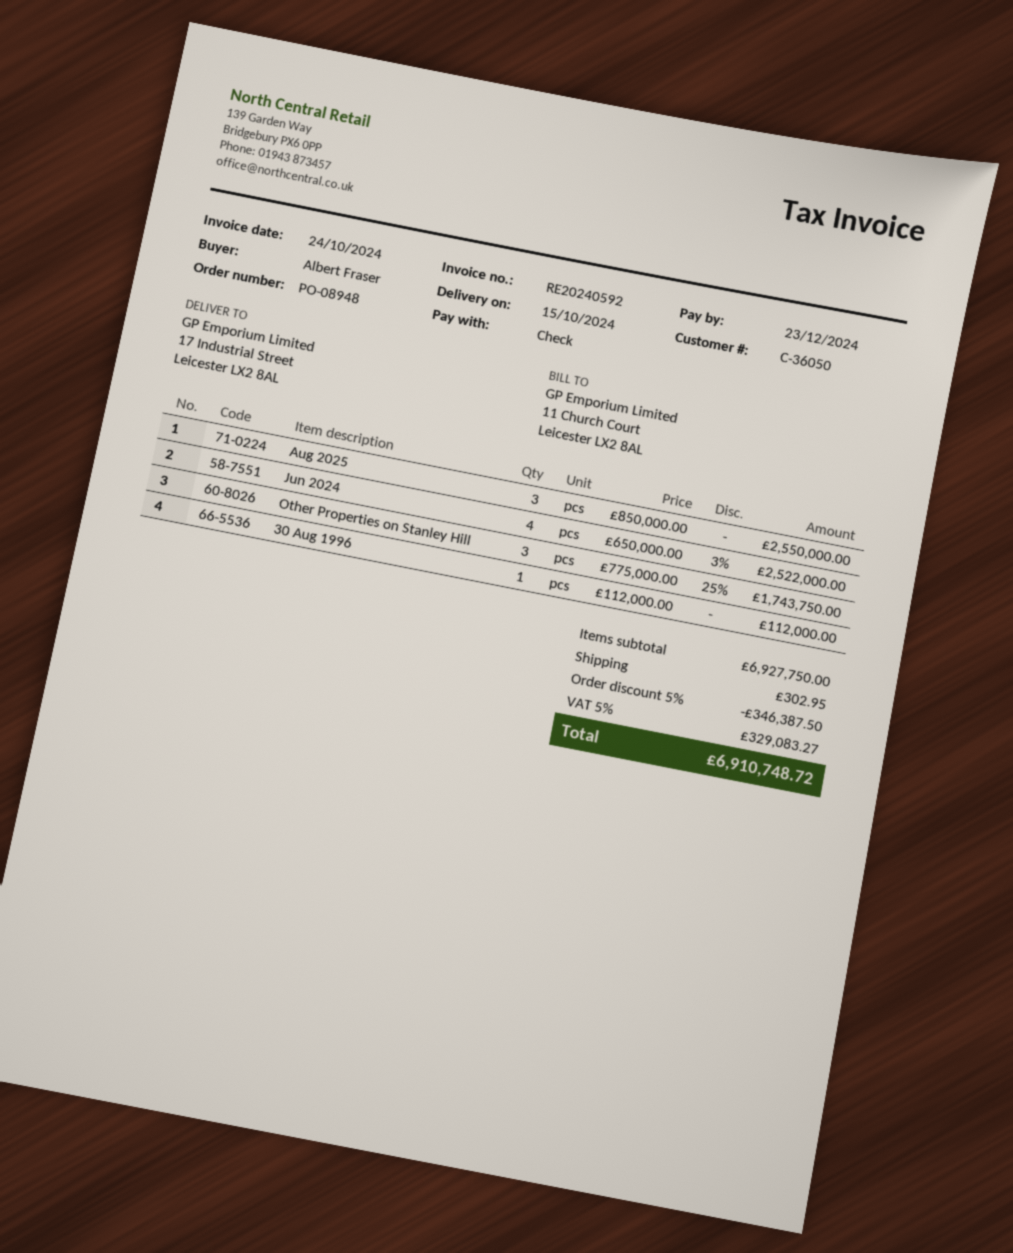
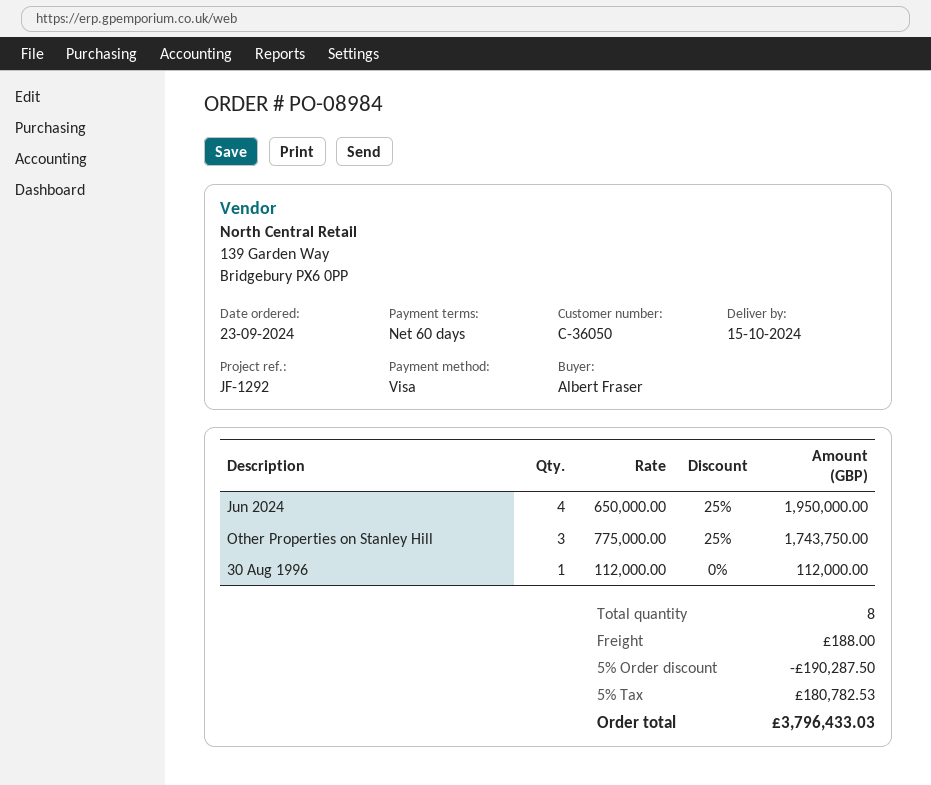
order number: PO-08948 -> PO-08984
payment method: cheque -> Visa
Aug 2025: 3 x 850000.00 = 2550000.00 -> none
Jun 2024: 4 x 650000.00 - 3% = 2522000.00 -> 4 x 650000.00 - 25% = 1950000.00
discount: 5% = 346387.50 -> 5% = 190287.50
shipping: 302.95 -> 188.00
tax: 5% = 329083.27 -> 5% = 180782.53
total: 6910748.72 -> 3796433.03

